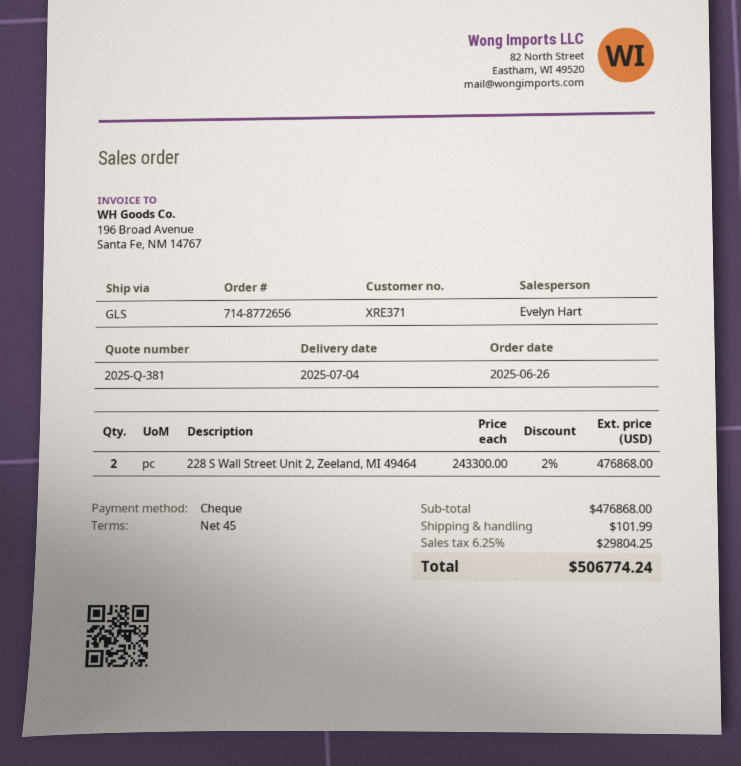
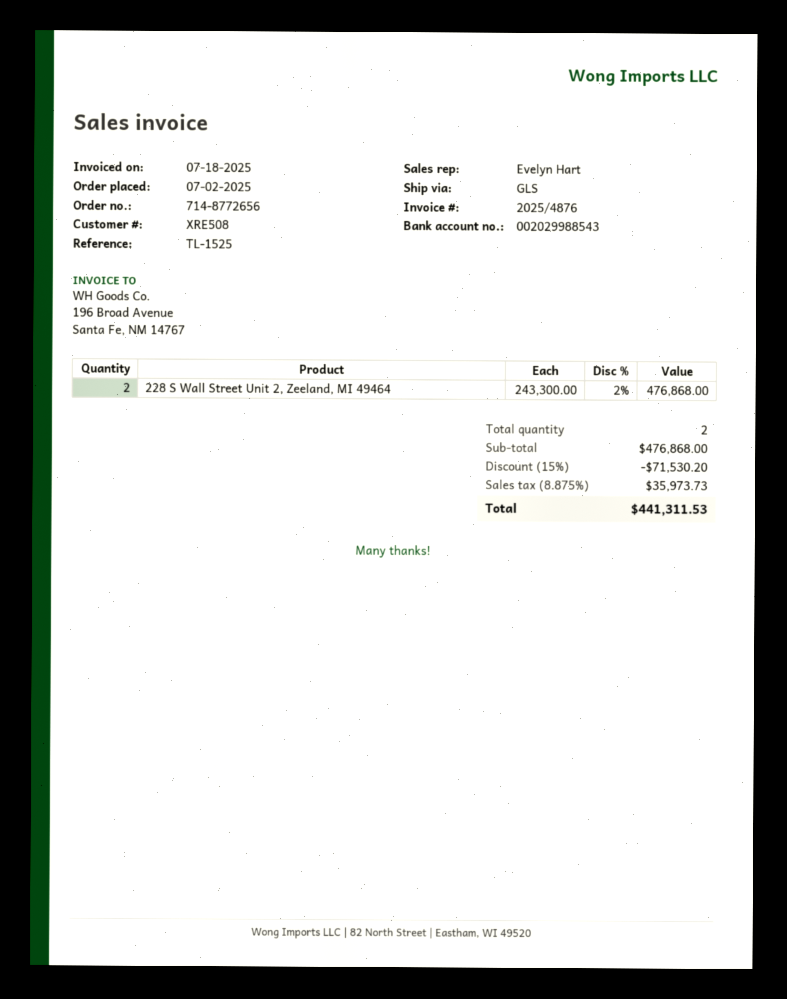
order date: 2025-06-26 -> 2025-07-02
customer number: XRE371 -> XRE508
discount: none -> 15% = 71530.20
shipping: 101.99 -> none
tax: 6.25% = 29804.25 -> 8.875% = 35973.73
total: 506774.24 -> 441311.53

